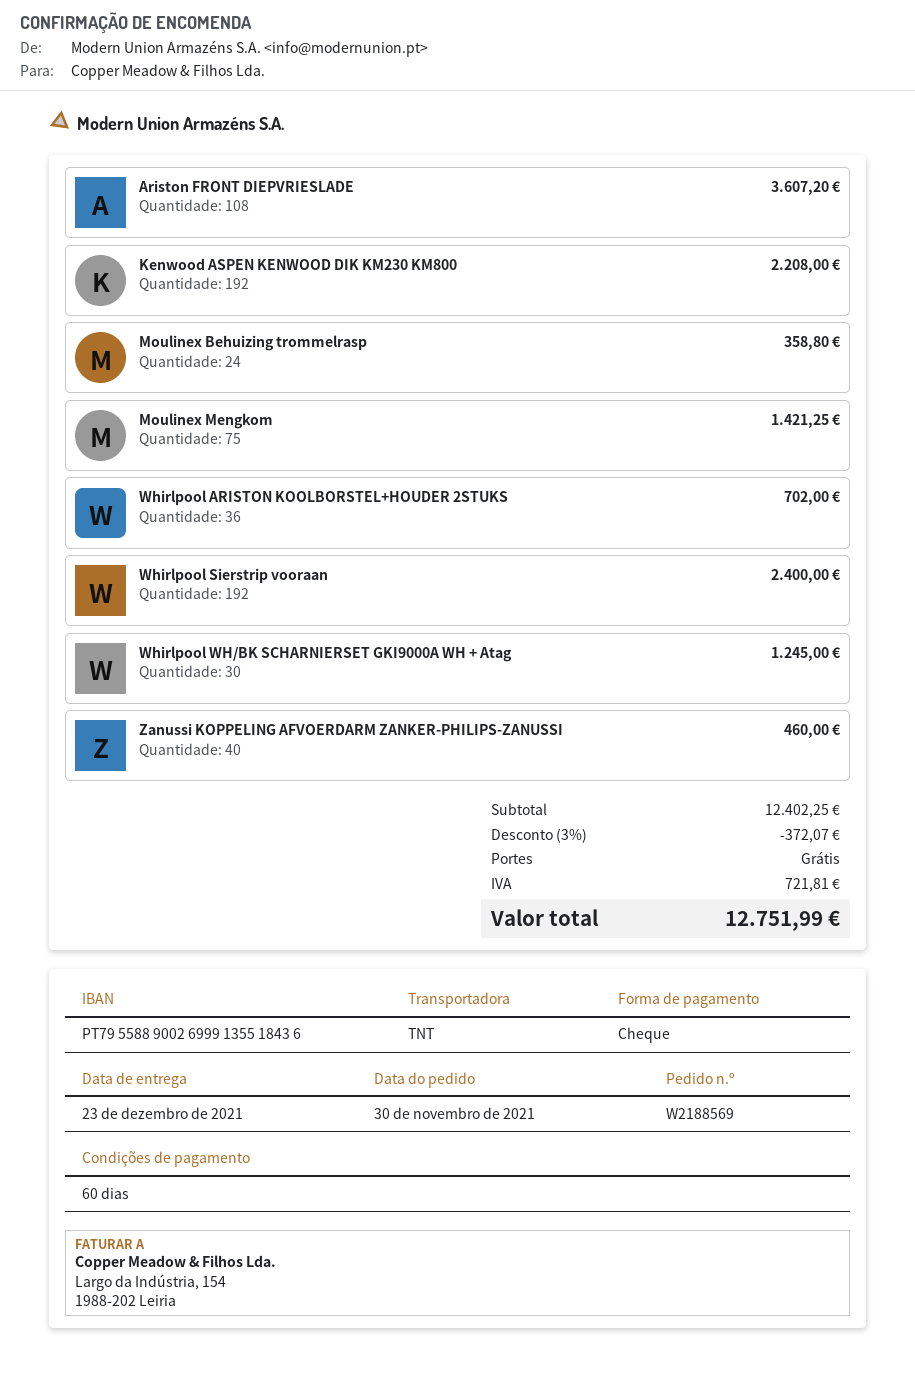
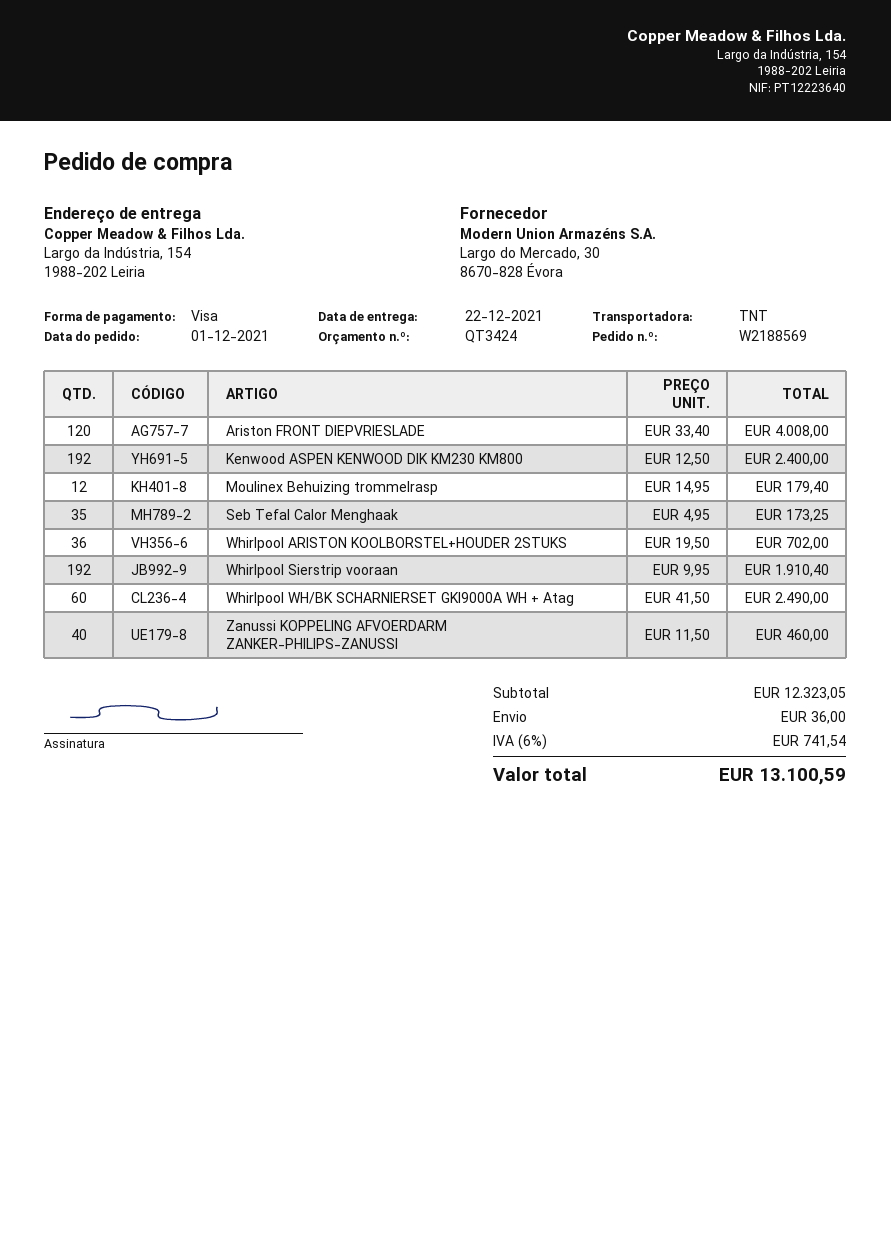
order date: 2021-11-30 -> 2021-12-01
delivery date: 2021-12-23 -> 2021-12-22
payment method: cheque -> Visa
Ariston FRONT DIEPVRIESLADE: 108 for 3607.20 -> 120 for 4008.00
Kenwood ASPEN KENWOOD DIK KM230 KM800: 192 for 2208.00 -> 192 for 2400.00
Moulinex Behuizing trommelrasp: 24 for 358.80 -> 12 for 179.40
Moulinex Mengkom: 75 for 1421.25 -> none
Whirlpool Sierstrip vooraan: 192 for 2400.00 -> 192 for 1910.40
Whirlpool WH/BK SCHARNIERSET GKI9000A WH + Atag: 30 for 1245.00 -> 60 for 2490.00
Seb Tefal Calor Menghaak: none -> 35 for 173.25
subtotal: 12402.25 -> 12323.05
discount: 3% = 372.07 -> none
shipping: 0.00 -> 36.00
tax: 721.81 -> 741.54
total: 12751.99 -> 13100.59

